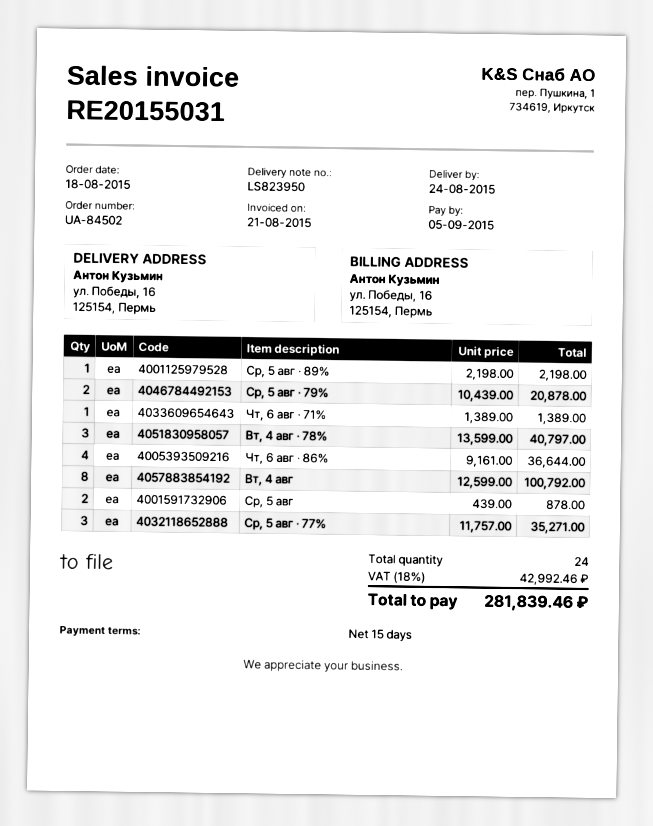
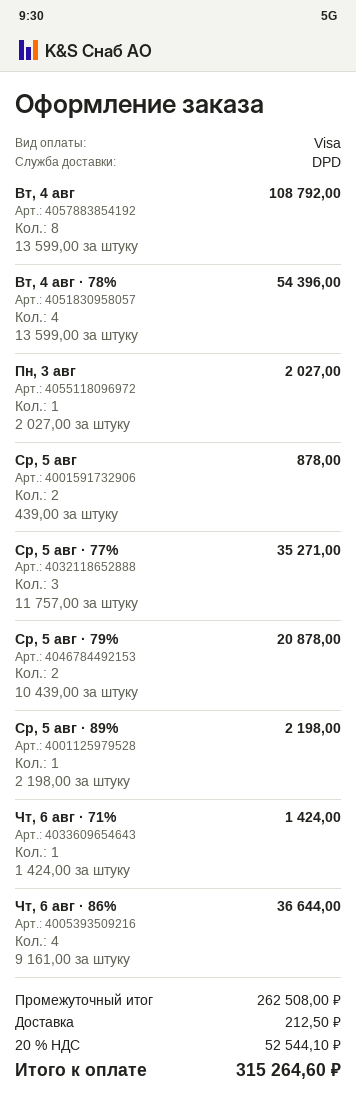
Чт, 6 авг · 71%: 1 x 1389.00 = 1389.00 -> 1 x 1424.00 = 1424.00
Вт, 4 авг · 78%: 3 x 13599.00 = 40797.00 -> 4 x 13599.00 = 54396.00
Вт, 4 авг: 8 x 12599.00 = 100792.00 -> 8 x 13599.00 = 108792.00
Пн, 3 авг: none -> 1 x 2027.00 = 2027.00
shipping: none -> 212.50
tax: 18% = 42992.46 -> 20% = 52544.10
total: 281839.46 -> 315264.60

